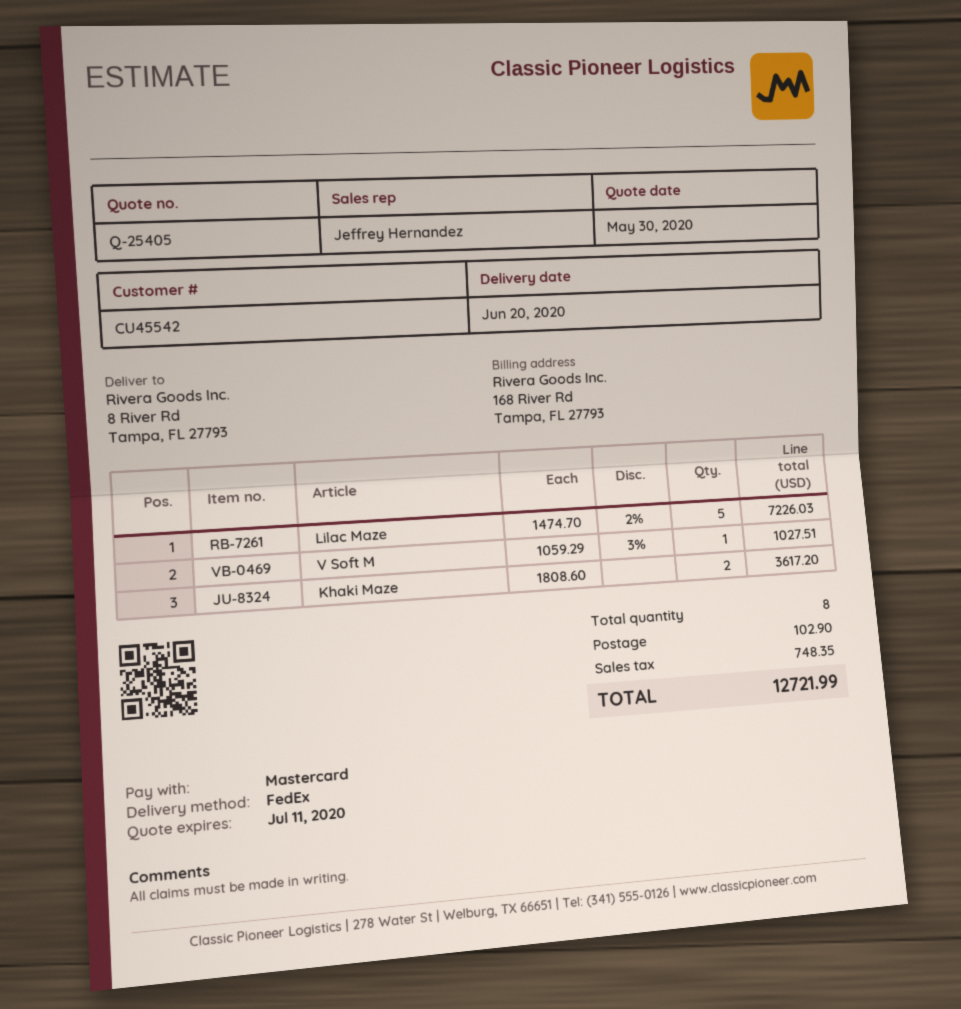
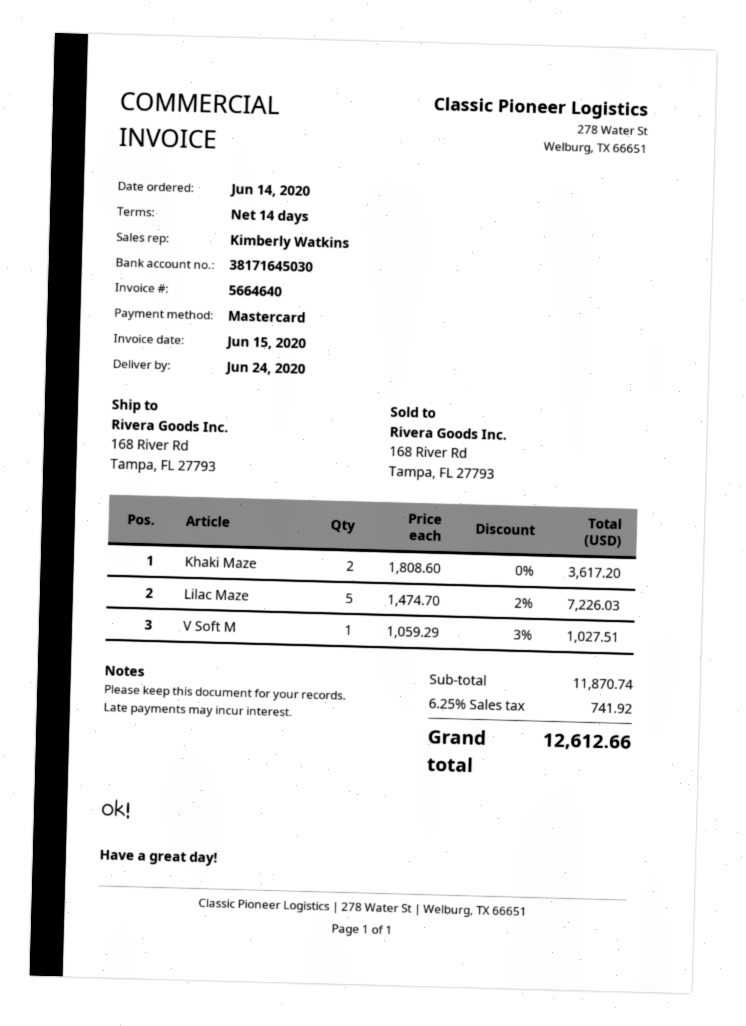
delivery date: 2020-06-20 -> 2020-06-24
sales rep: Jeffrey Hernandez -> Kimberly Watkins
ship to: 8 River Rd, Tampa, FL 27793 -> 168 River Rd, Tampa, FL 27793
shipping: 102.90 -> none
tax: 748.35 -> 741.92
total: 12721.99 -> 12612.66

